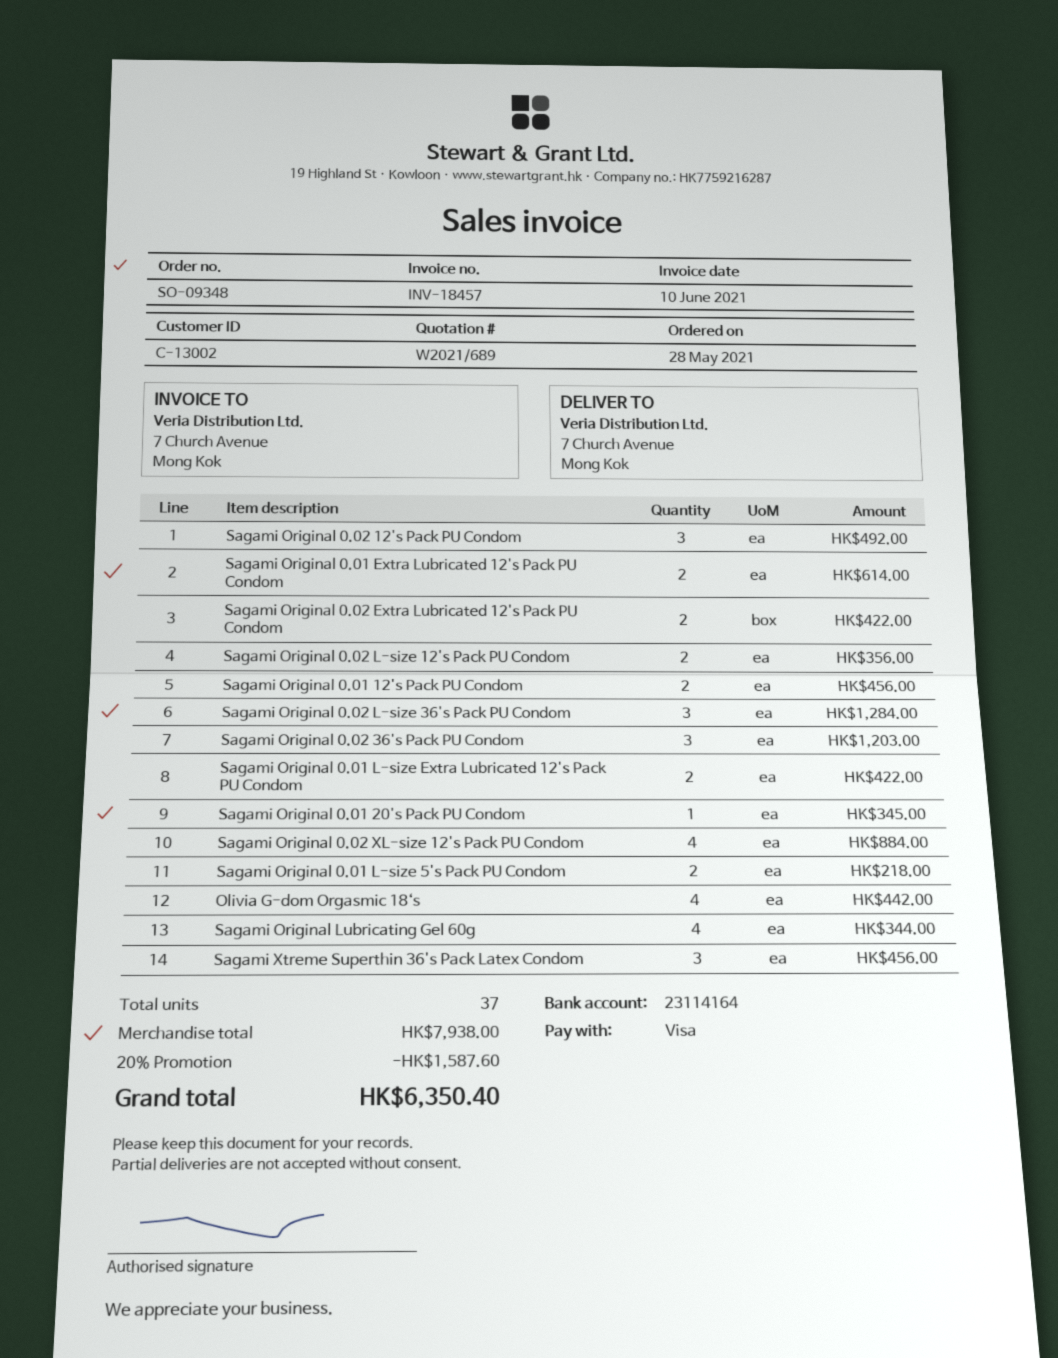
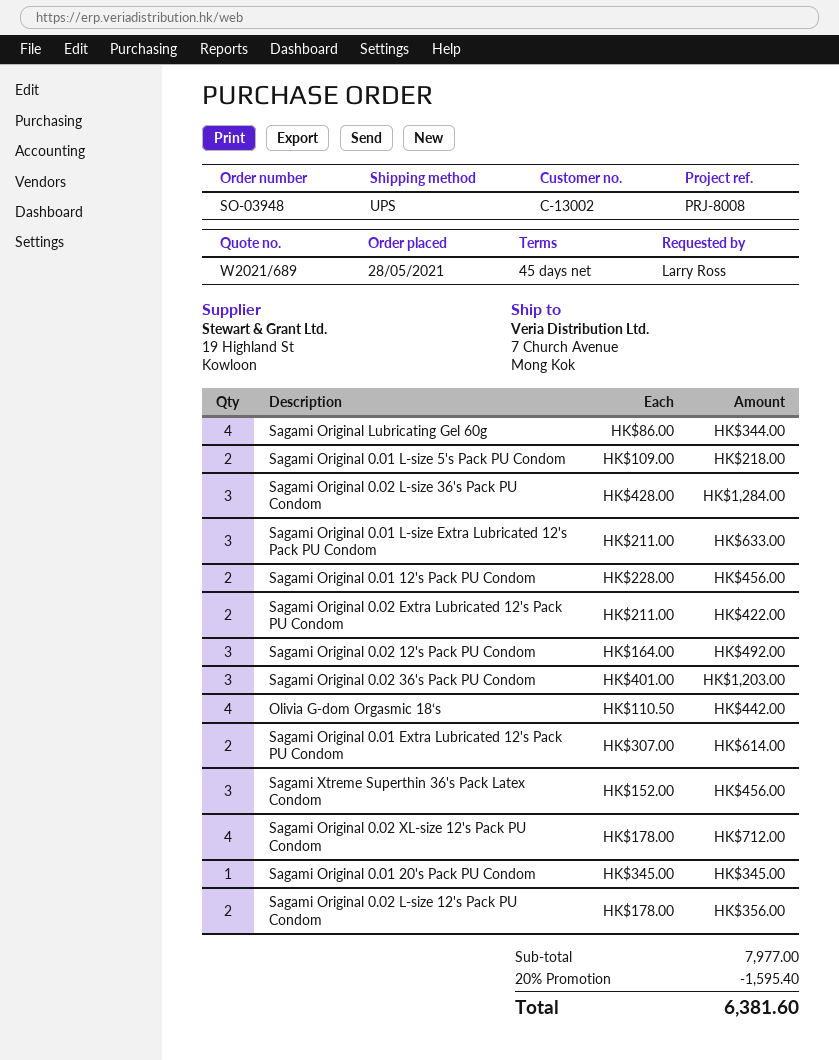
order number: SO-09348 -> SO-03948
Sagami Original 0.01 L-size Extra Lubricated 12's Pack PU Condom: 2 for 422.00 -> 3 for 633.00
Sagami Original 0.02 XL-size 12's Pack PU Condom: 4 for 884.00 -> 4 for 712.00
subtotal: 7938.00 -> 7977.00
discount: 20% = 1587.60 -> 20% = 1595.40
total: 6350.40 -> 6381.60

